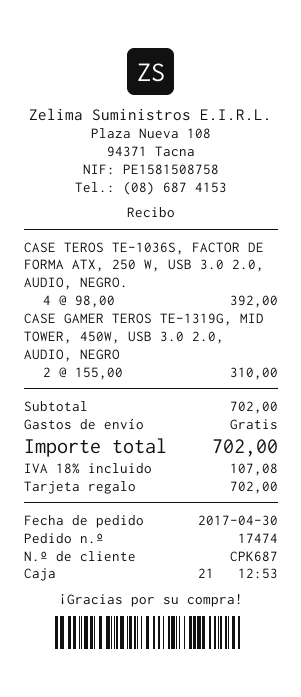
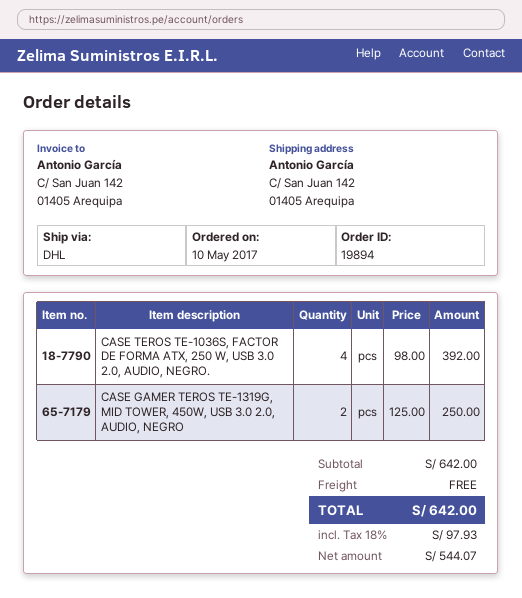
order number: 17474 -> 19894
order date: 2017-04-30 -> 2017-05-10
CASE GAMER TEROS TE-1319G, MID TOWER, 450W, USB 3.0 2.0, AUDIO, NEGRO: 2 x 155.00 = 310.00 -> 2 x 125.00 = 250.00
subtotal: 702.00 -> 642.00
tax: 18% = 107.08 -> 18% = 97.93
total: 702.00 -> 642.00

